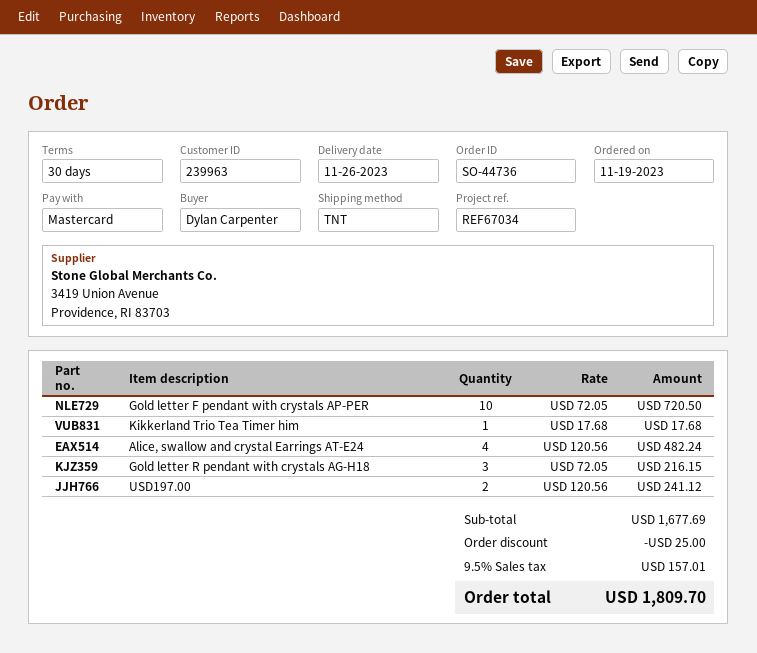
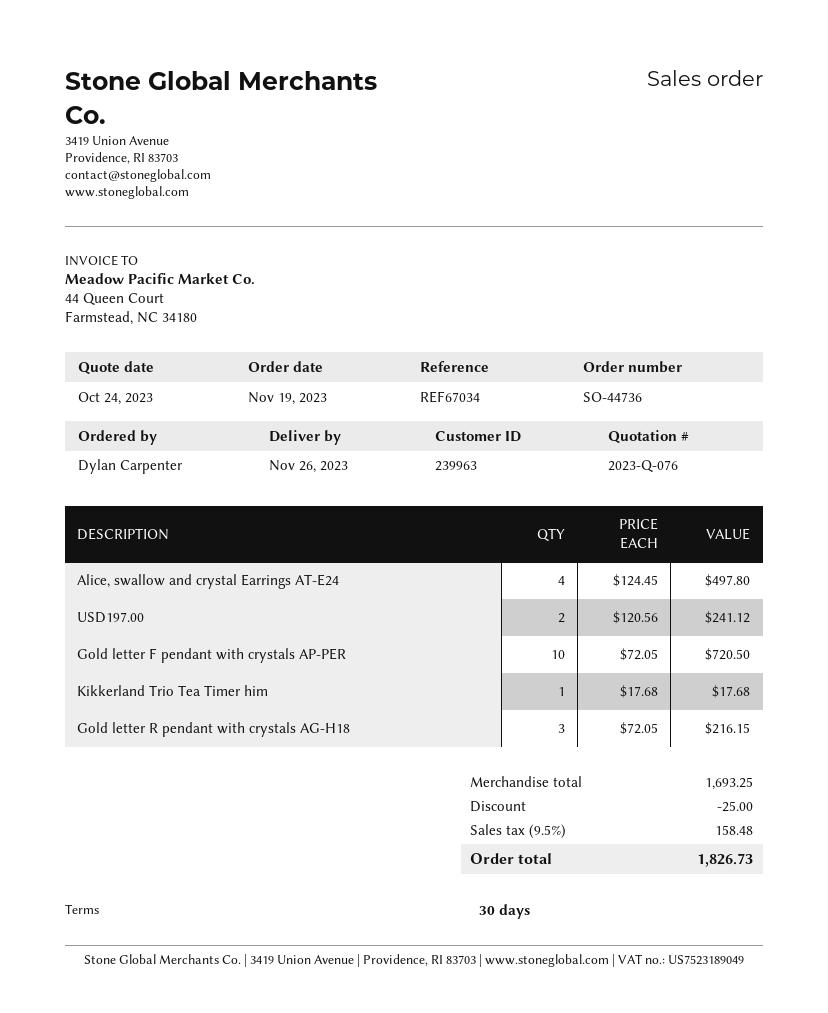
Alice, swallow and crystal Earrings AT-E24: 4 x 120.56 = 482.24 -> 4 x 124.45 = 497.80
subtotal: 1677.69 -> 1693.25
tax: 9.5% = 157.01 -> 9.5% = 158.48
total: 1809.70 -> 1826.73

